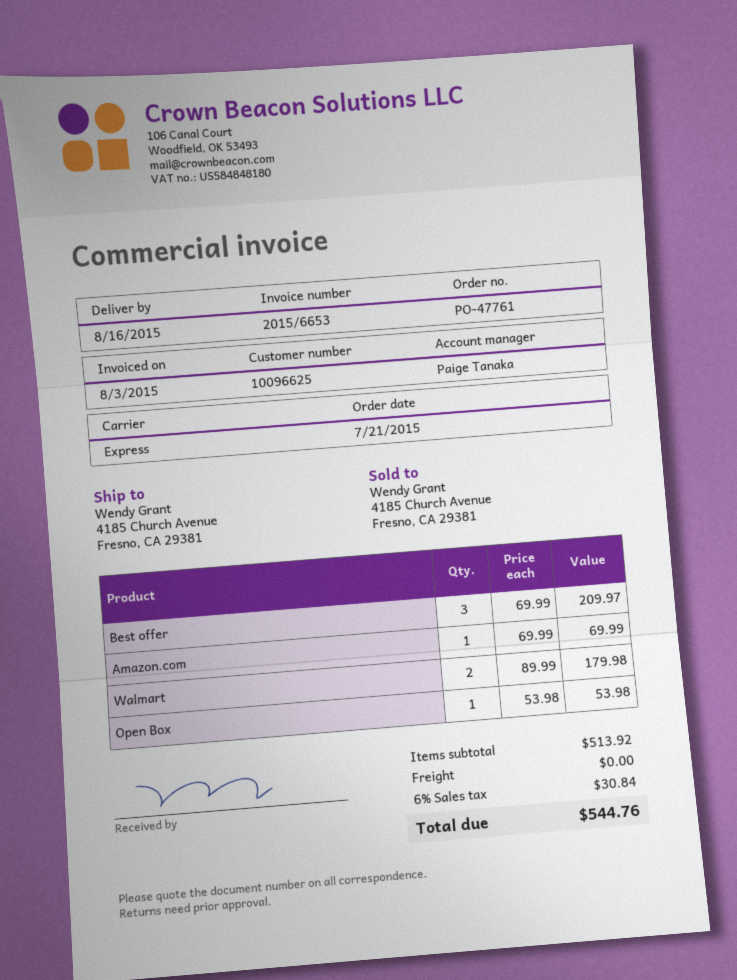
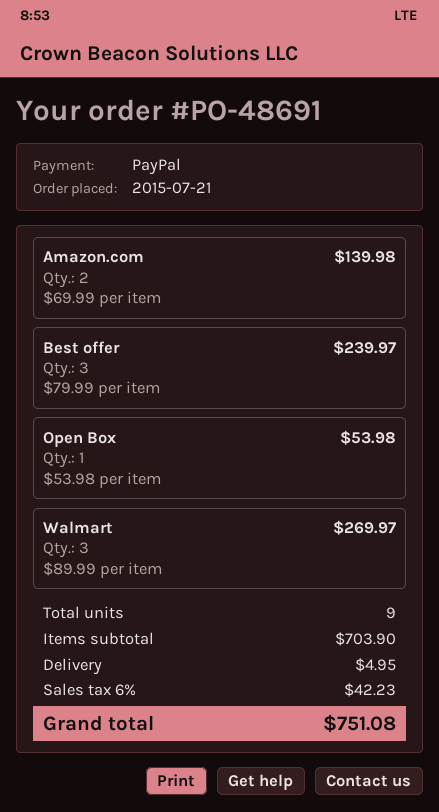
order number: PO-47761 -> PO-48691
Best offer: 3 x 69.99 = 209.97 -> 3 x 79.99 = 239.97
Amazon.com: 1 x 69.99 = 69.99 -> 2 x 69.99 = 139.98
Walmart: 2 x 89.99 = 179.98 -> 3 x 89.99 = 269.97
subtotal: 513.92 -> 703.90
shipping: 0.00 -> 4.95
tax: 6% = 30.84 -> 6% = 42.23
total: 544.76 -> 751.08

